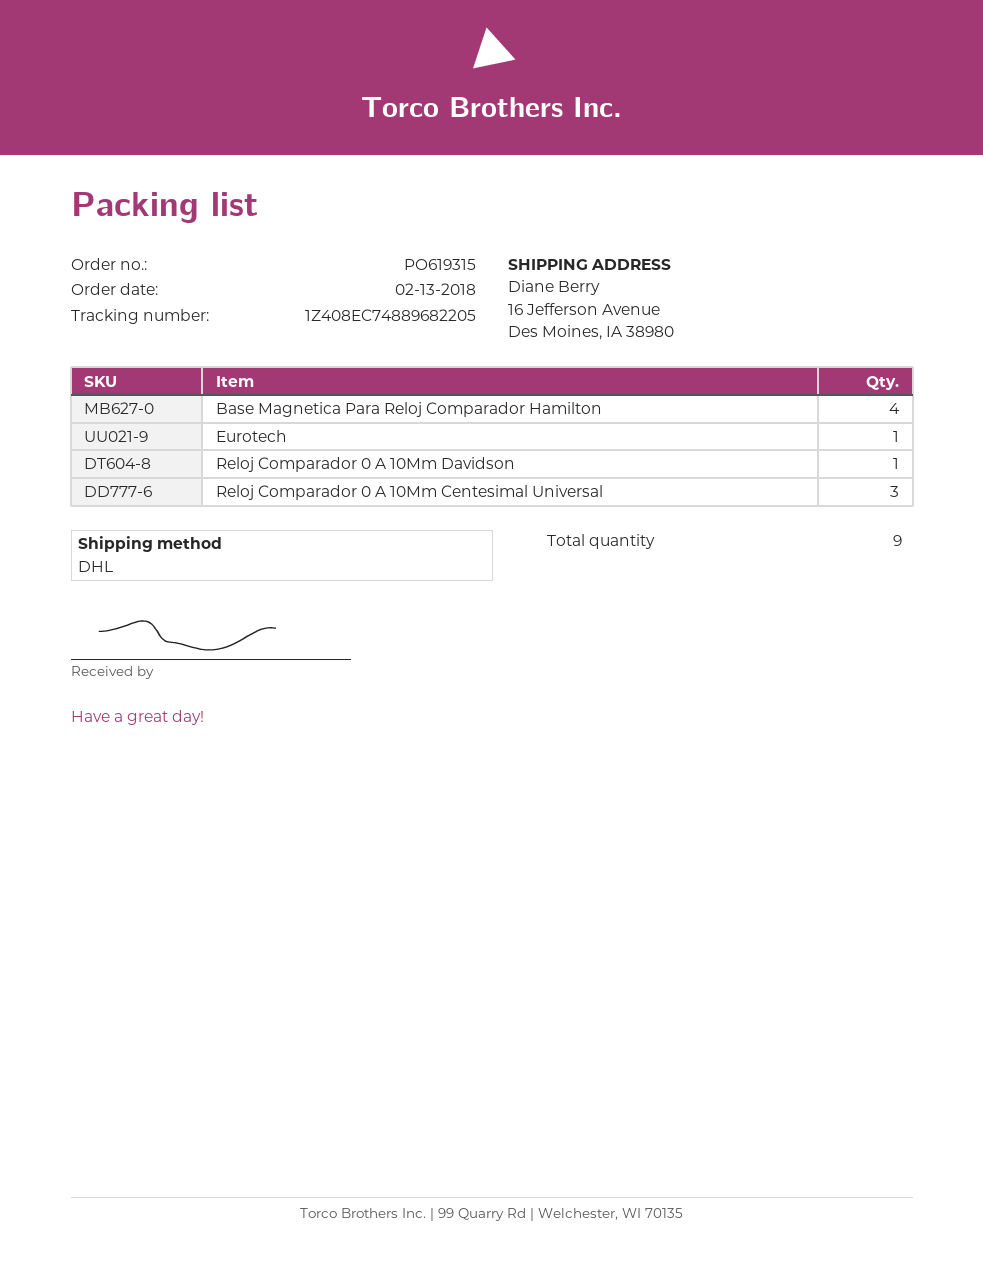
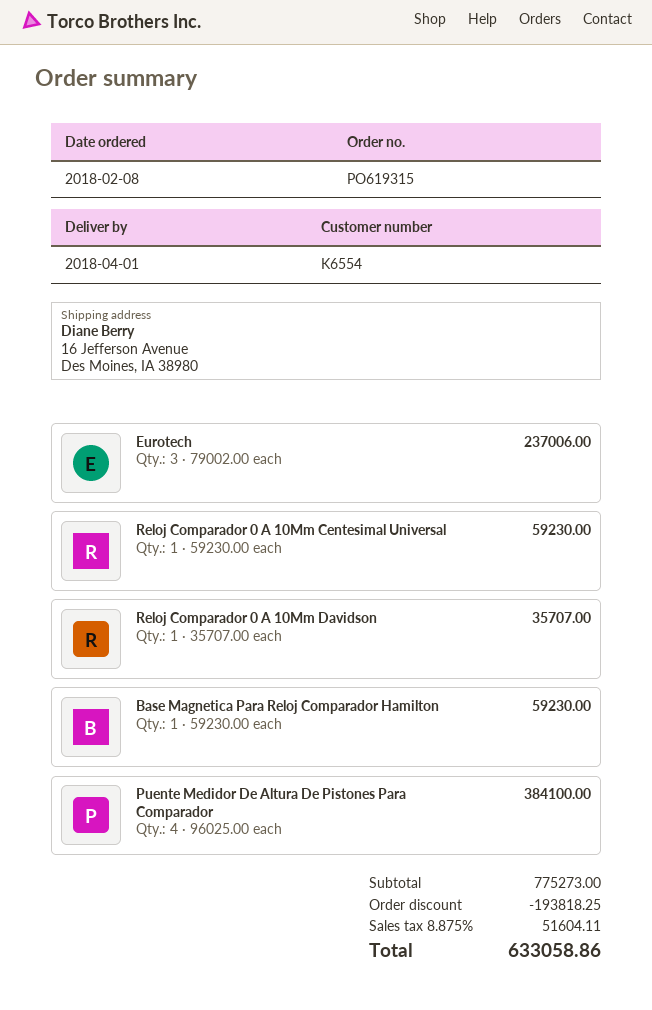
order date: 2018-02-13 -> 2018-02-08
Base Magnetica Para Reloj Comparador Hamilton: 4 -> 1
Eurotech: 1 -> 3
Reloj Comparador 0 A 10Mm Centesimal Universal: 3 -> 1
Puente Medidor De Altura De Pistones Para Comparador: none -> 4

